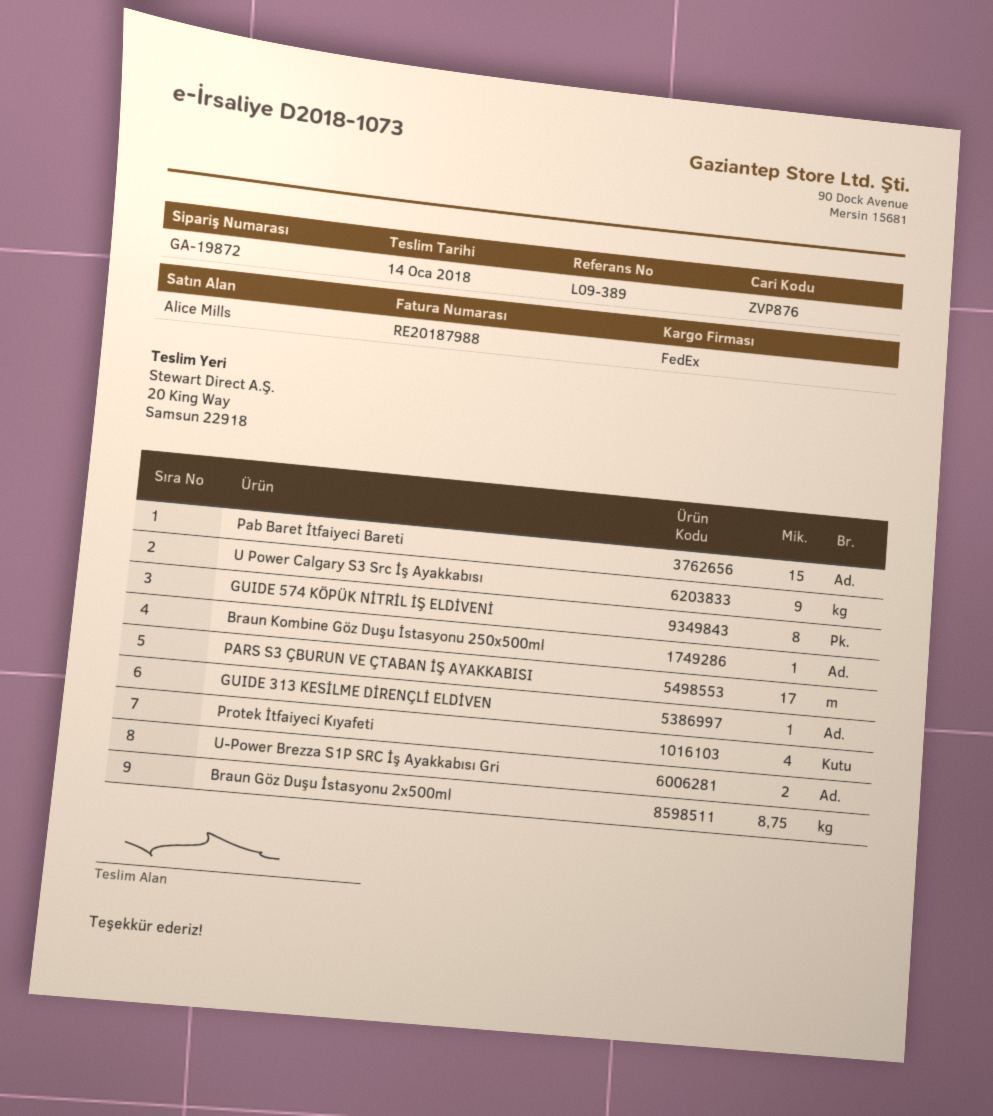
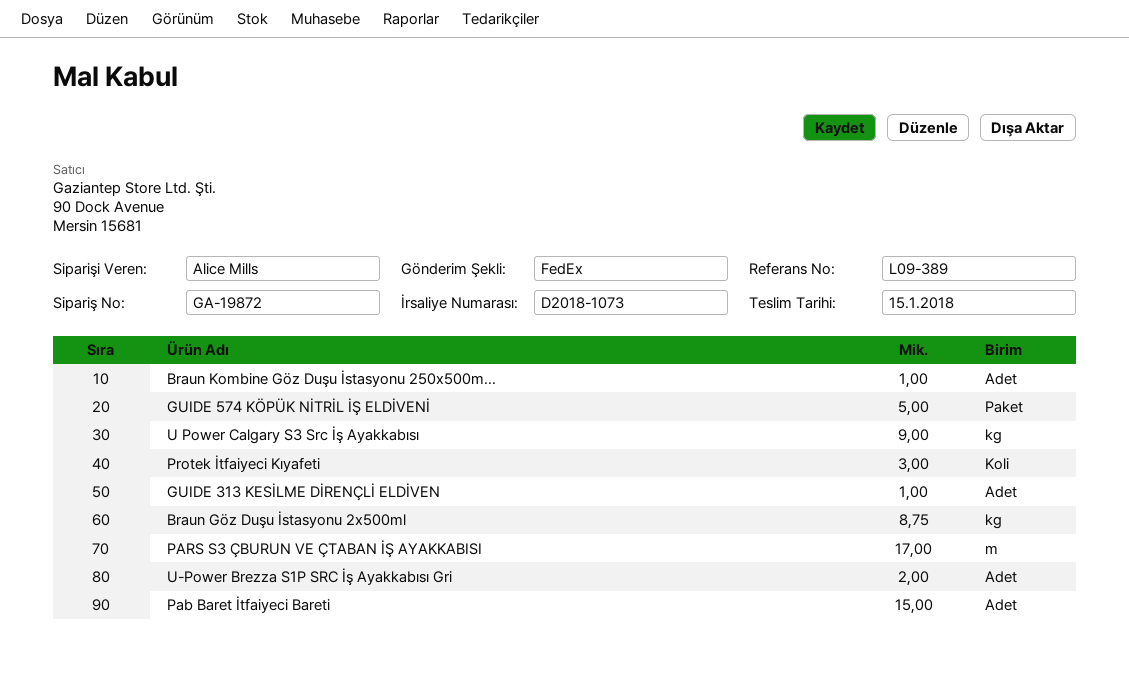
delivery date: 2018-01-14 -> 2018-01-15
GUIDE 574 KÖPÜK NİTRİL İŞ ELDİVENİ: 8 -> 5
Protek İtfaiyeci Kıyafeti: 4 -> 3

